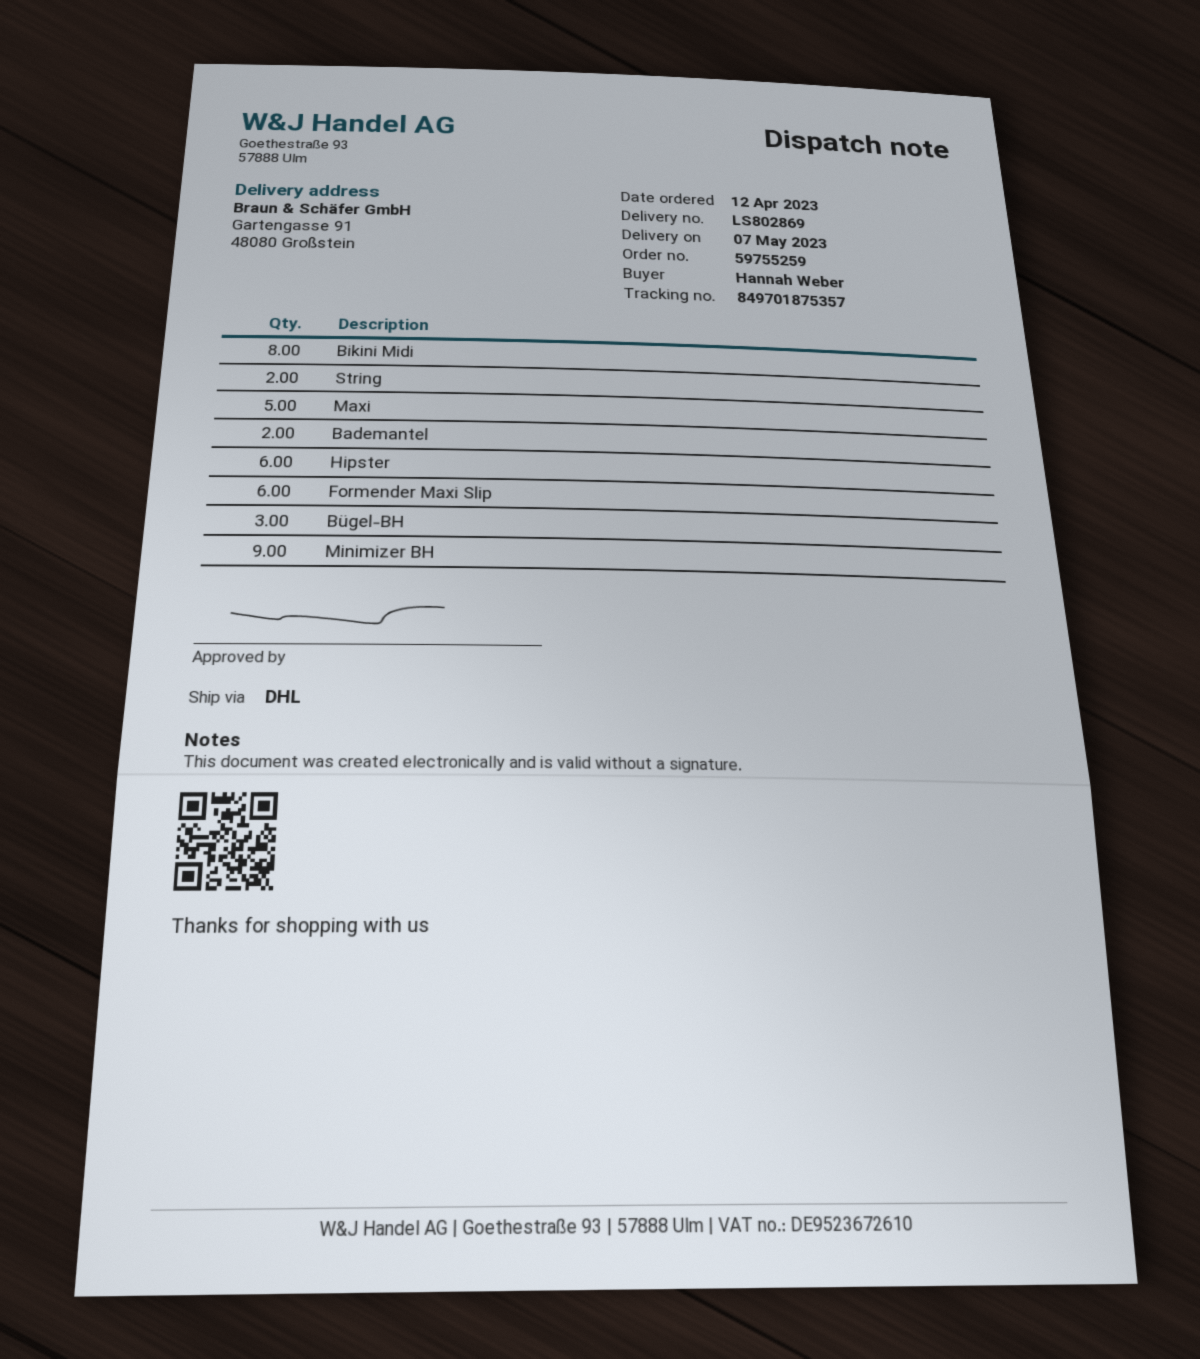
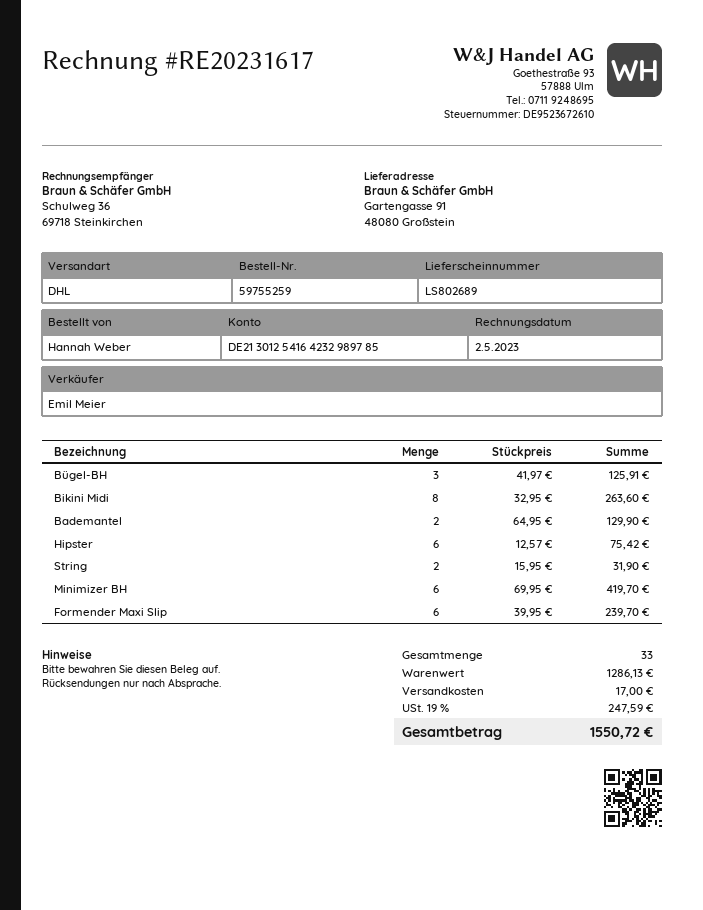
delivery note number: LS802869 -> LS802689
Maxi: 5 -> none
Minimizer BH: 9 -> 6

